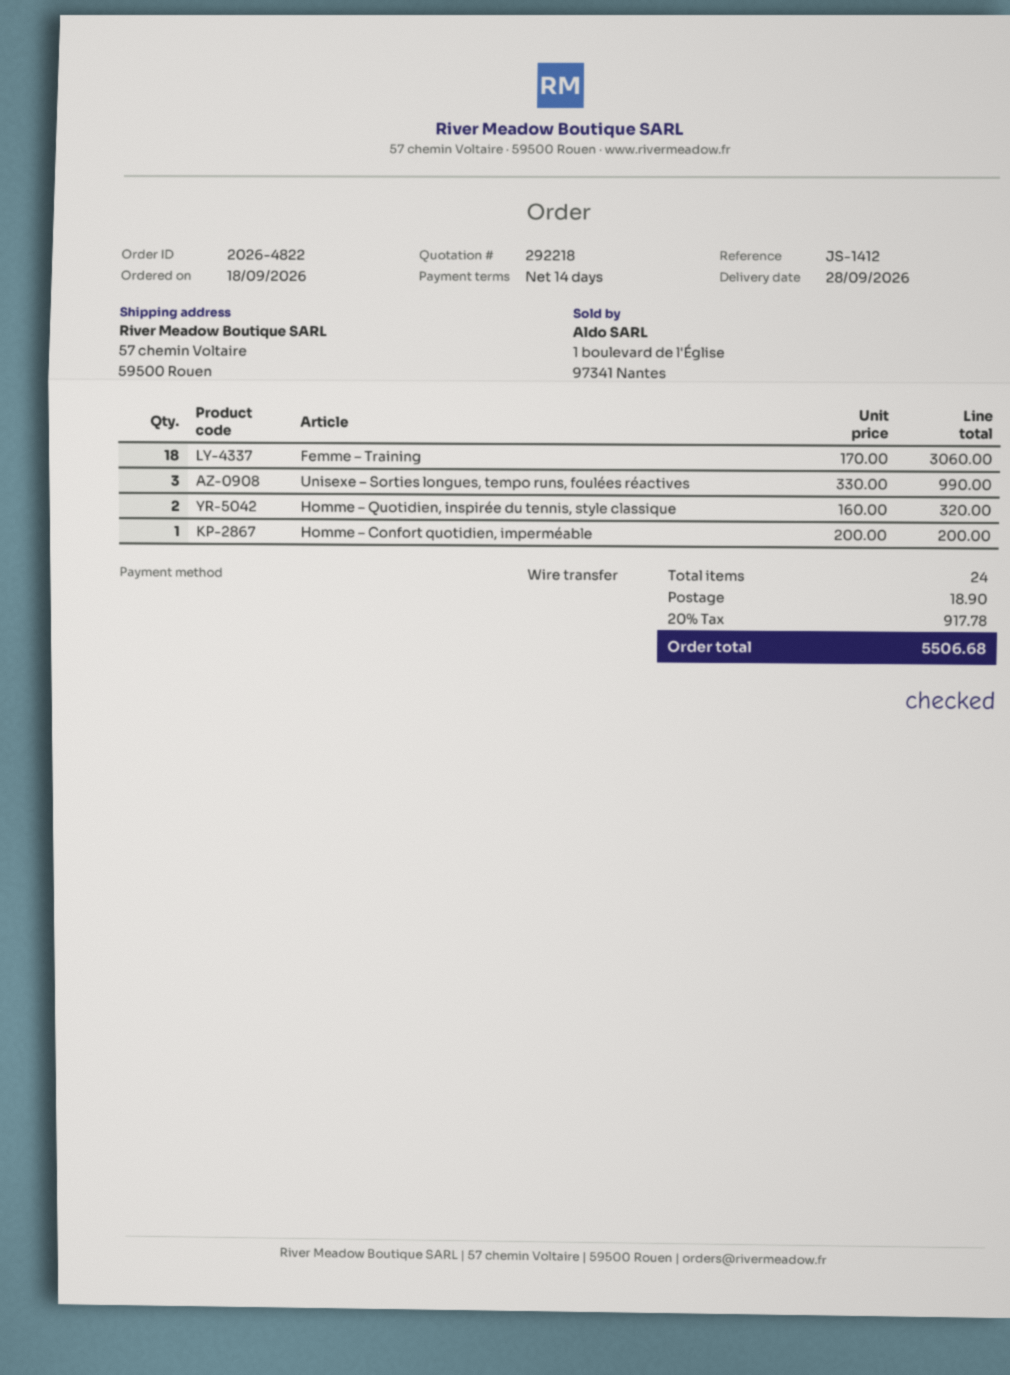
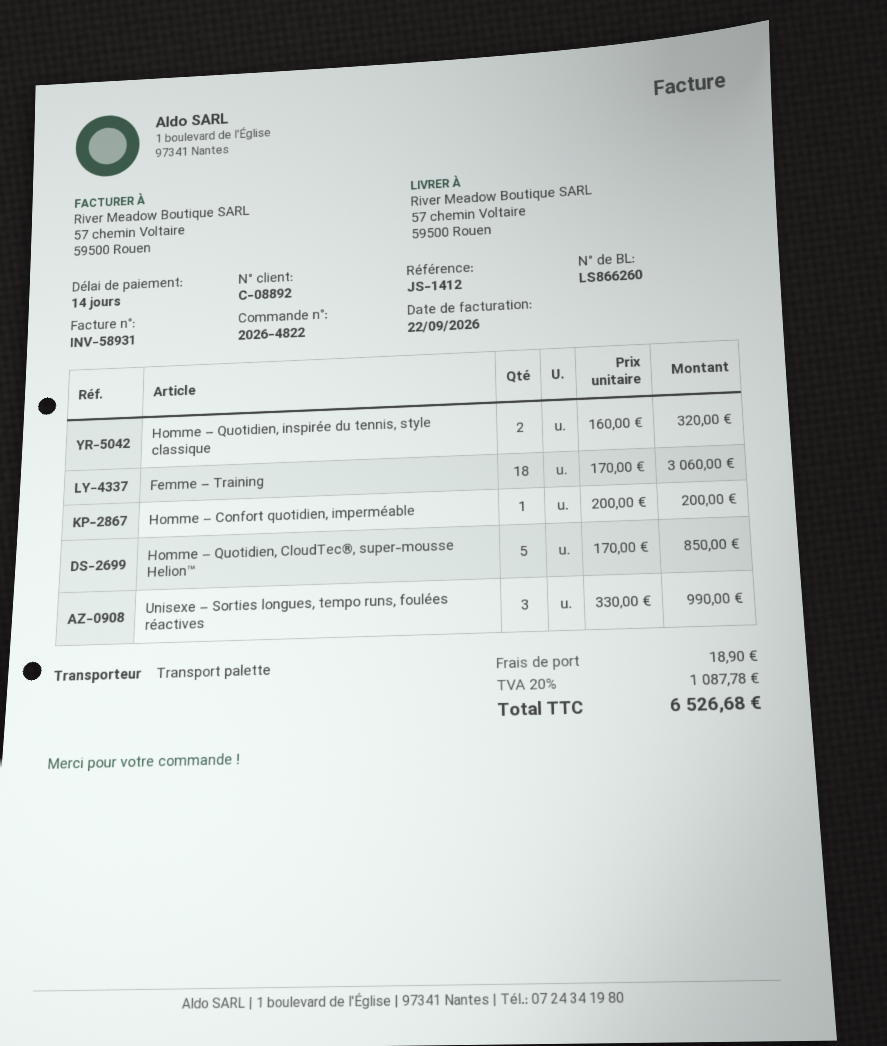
Homme – Quotidien, CloudTec®, super-mousse Helion™: none -> 5 x 170.00 = 850.00
tax: 20% = 917.78 -> 20% = 1087.78
total: 5506.68 -> 6526.68

